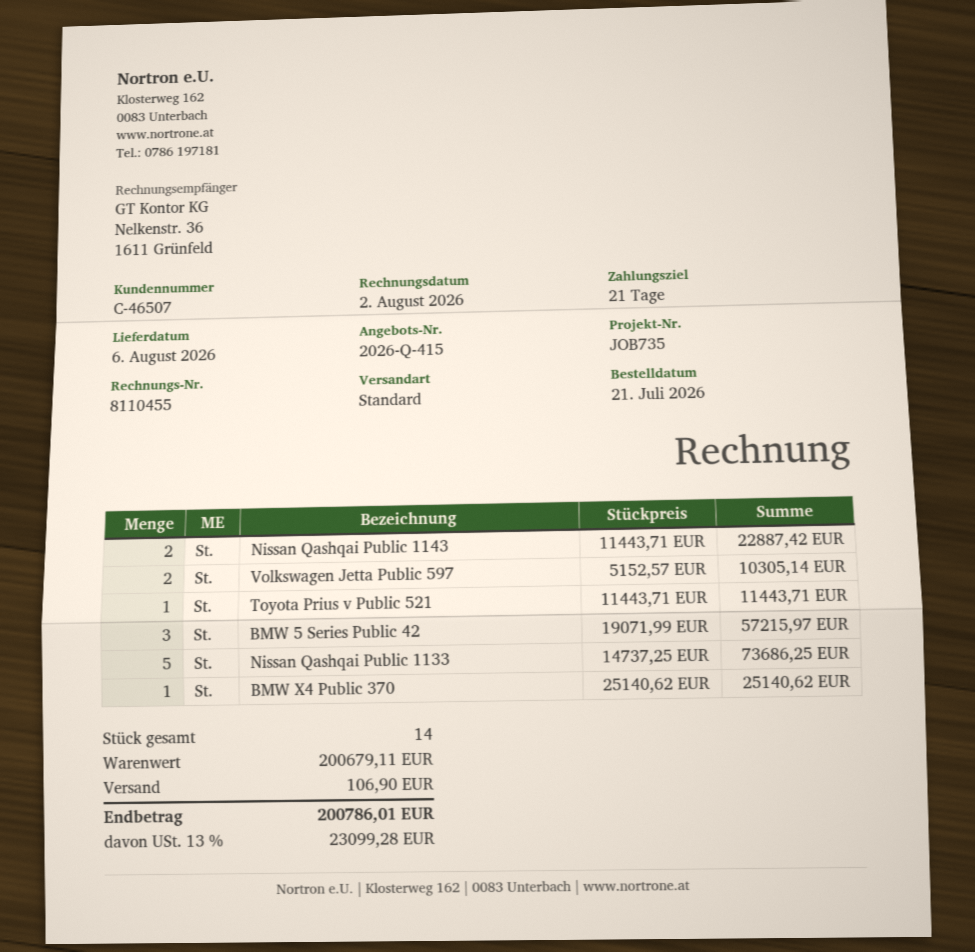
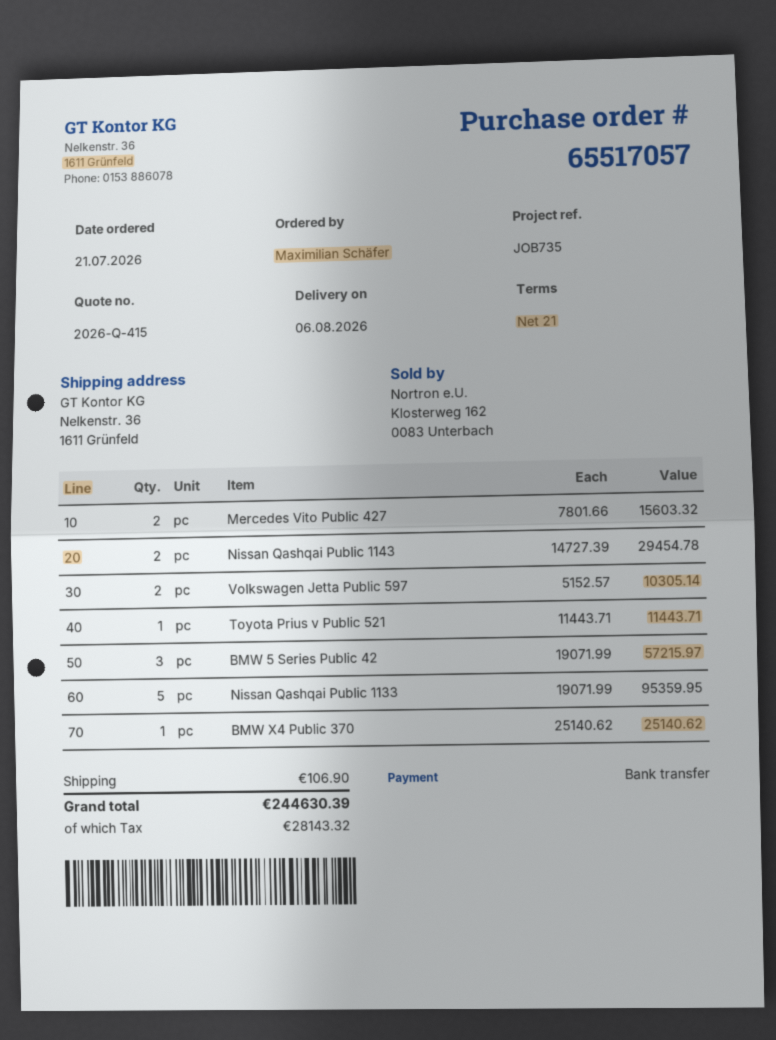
Nissan Qashqai Public 1143: 2 x 11443.71 = 22887.42 -> 2 x 14727.39 = 29454.78
Nissan Qashqai Public 1133: 5 x 14737.25 = 73686.25 -> 5 x 19071.99 = 95359.95
Mercedes Vito Public 427: none -> 2 x 7801.66 = 15603.32
tax: 23099.28 -> 28143.32
total: 200786.01 -> 244630.39

